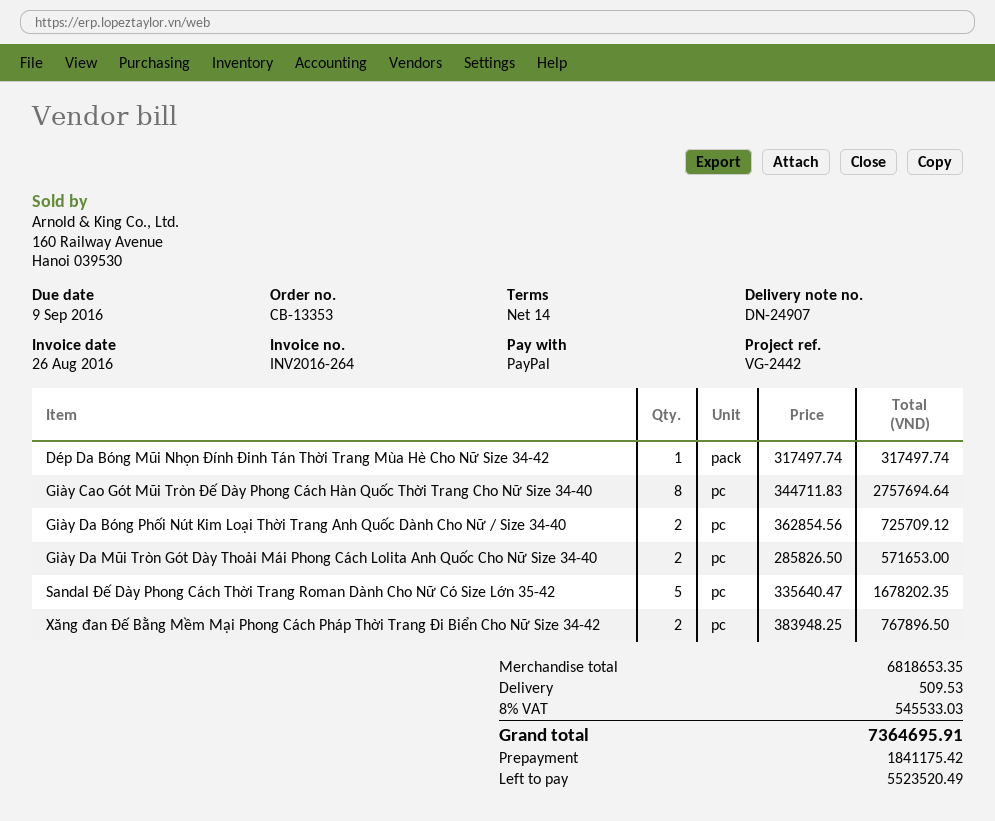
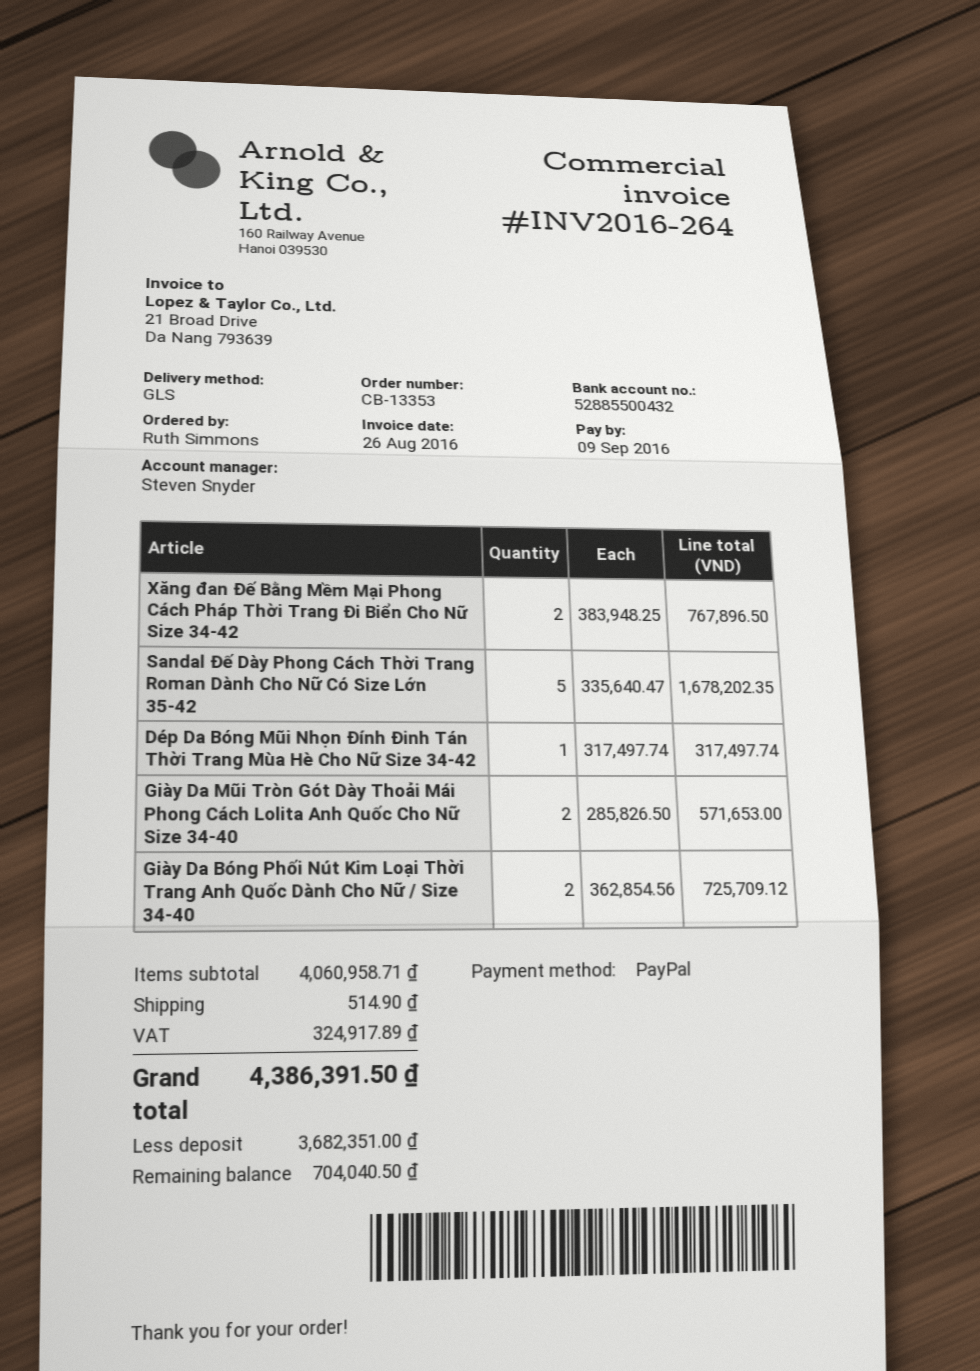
Giày Cao Gót Mũi Tròn Đế Dày Phong Cách Hàn Quốc Thời Trang Cho Nữ Size 34-40: 8 x 344711.83 = 2757694.64 -> none
subtotal: 6818653.35 -> 4060958.71
shipping: 509.53 -> 514.90
tax: 545533.03 -> 324917.89
total: 7364695.91 -> 4386391.50
deposit: 1841175.42 -> 3682351.00
balance: 5523520.49 -> 704040.50

